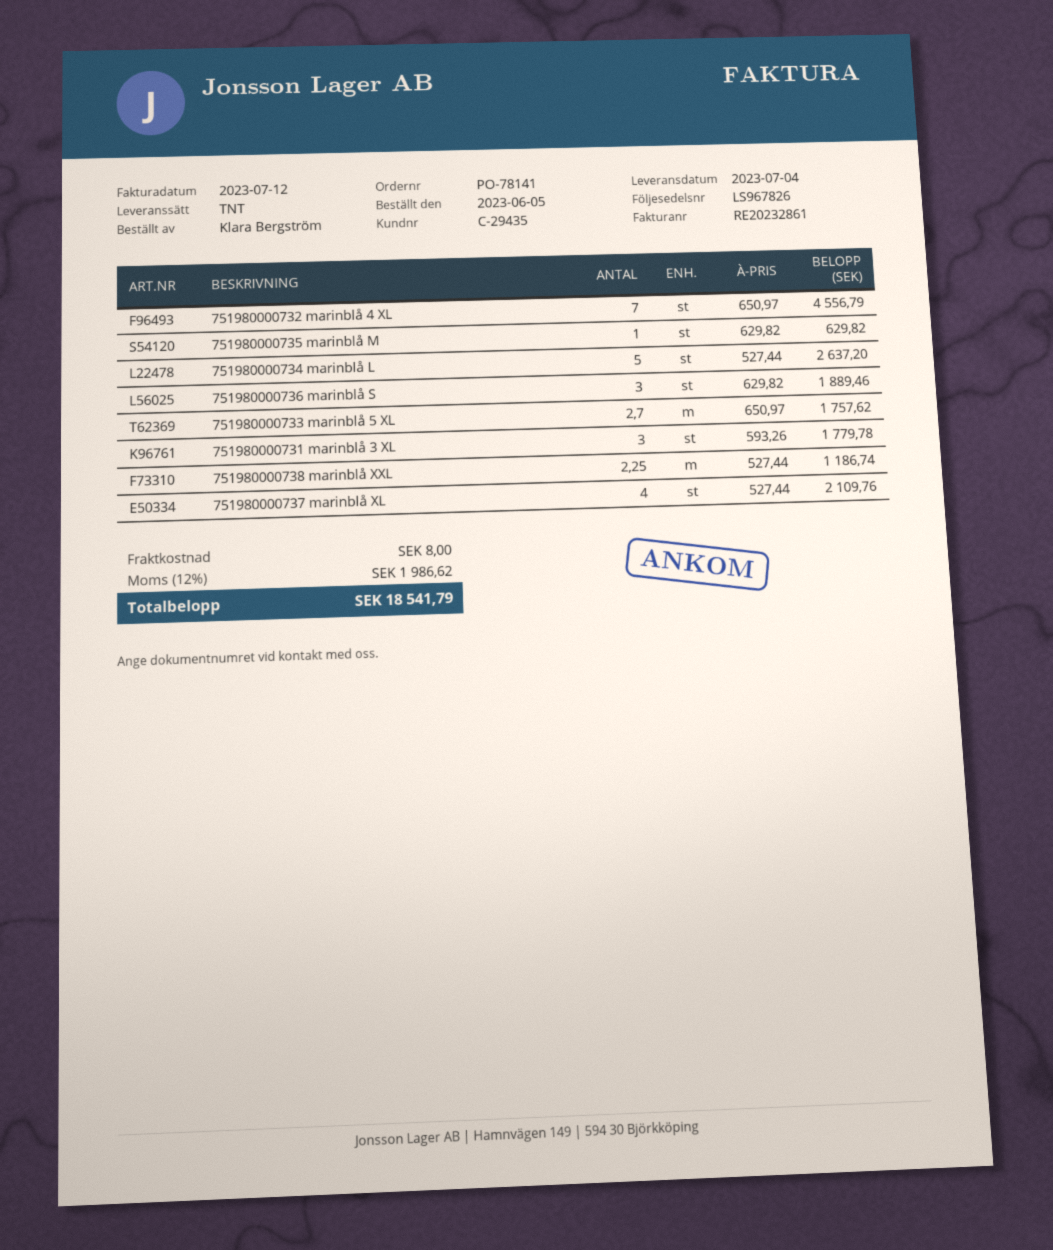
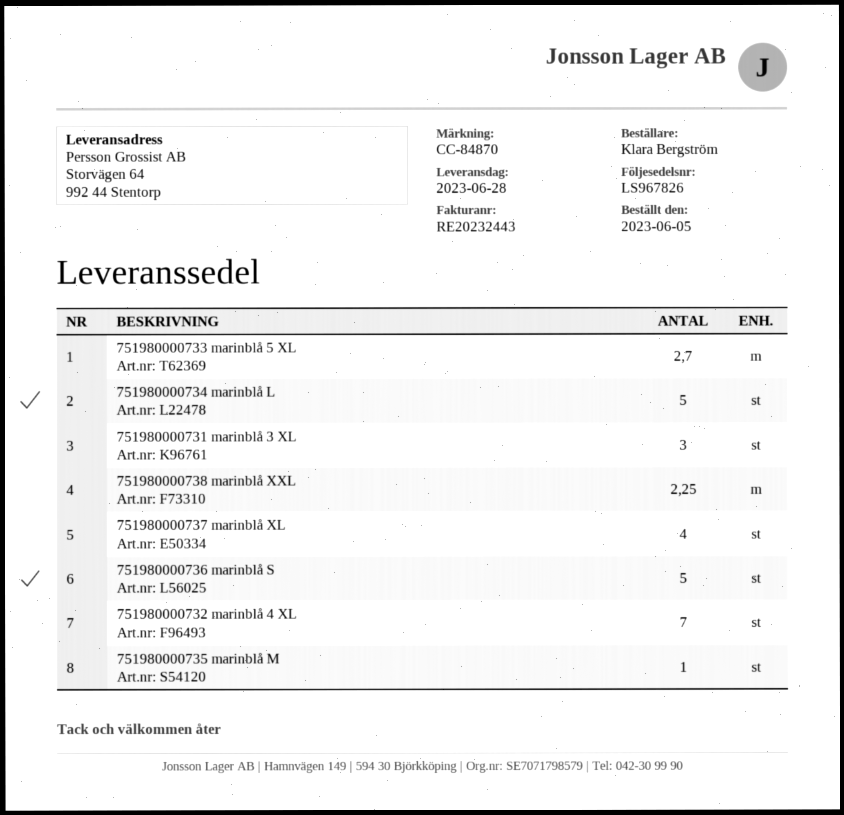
delivery date: 2023-07-04 -> 2023-06-28
invoice number: RE20232861 -> RE20232443
751980000736 marinblå S: 3 -> 5

